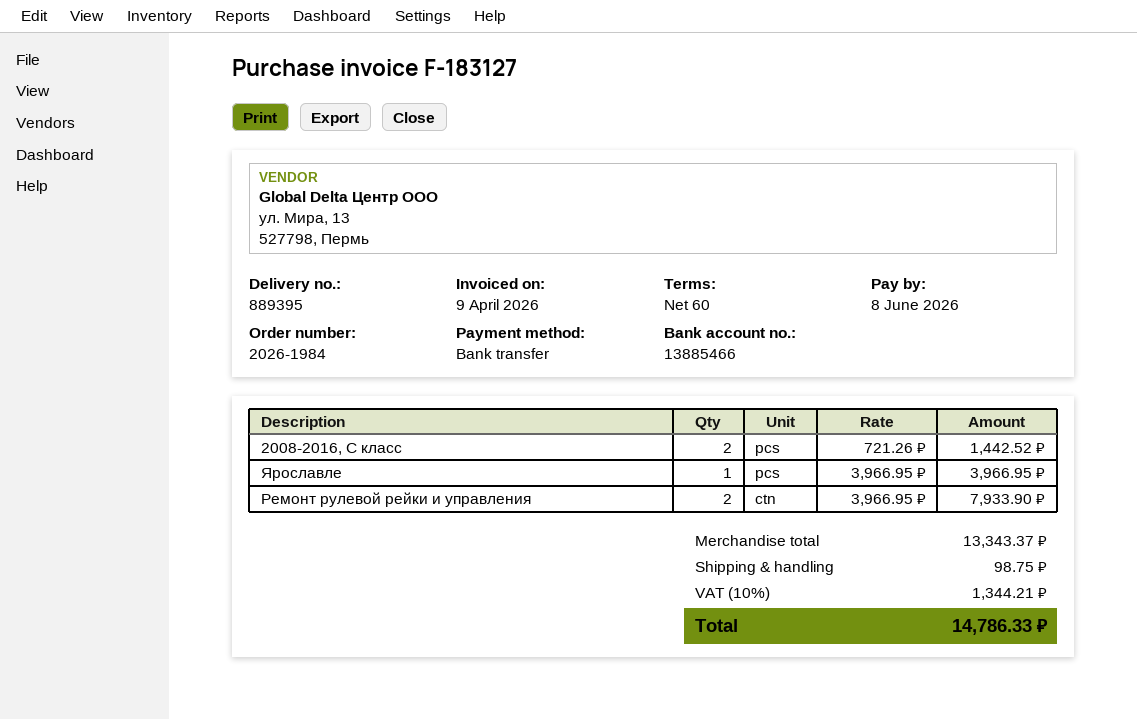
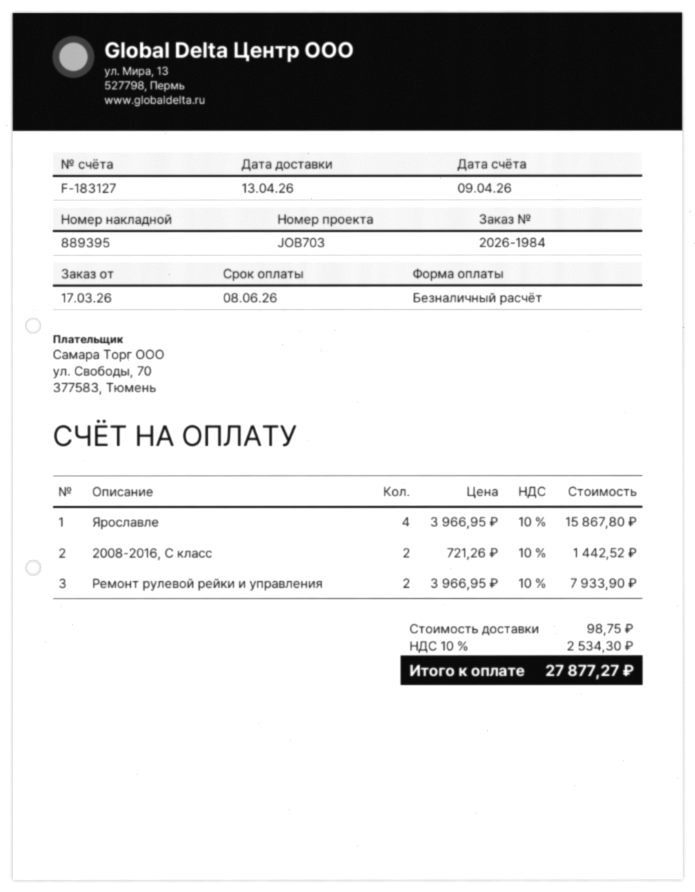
Ярославле: 1 x 3966.95 = 3966.95 -> 4 x 3966.95 = 15867.80
tax: 10% = 1344.21 -> 10% = 2534.30
total: 14786.33 -> 27877.27

